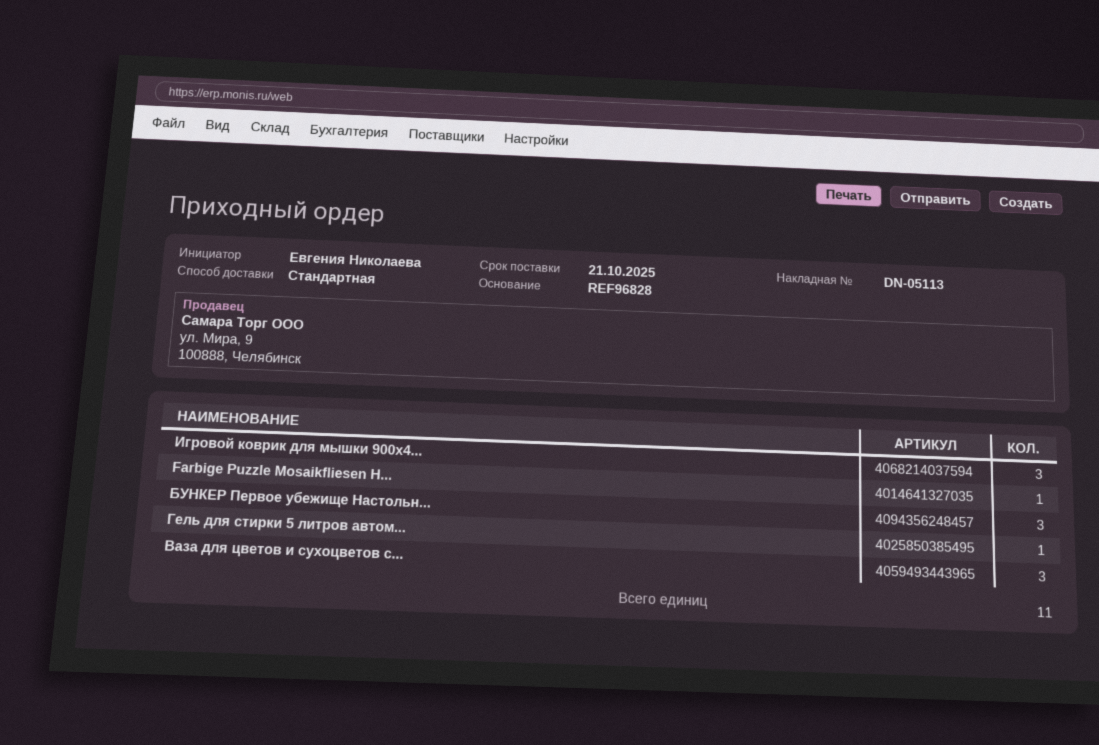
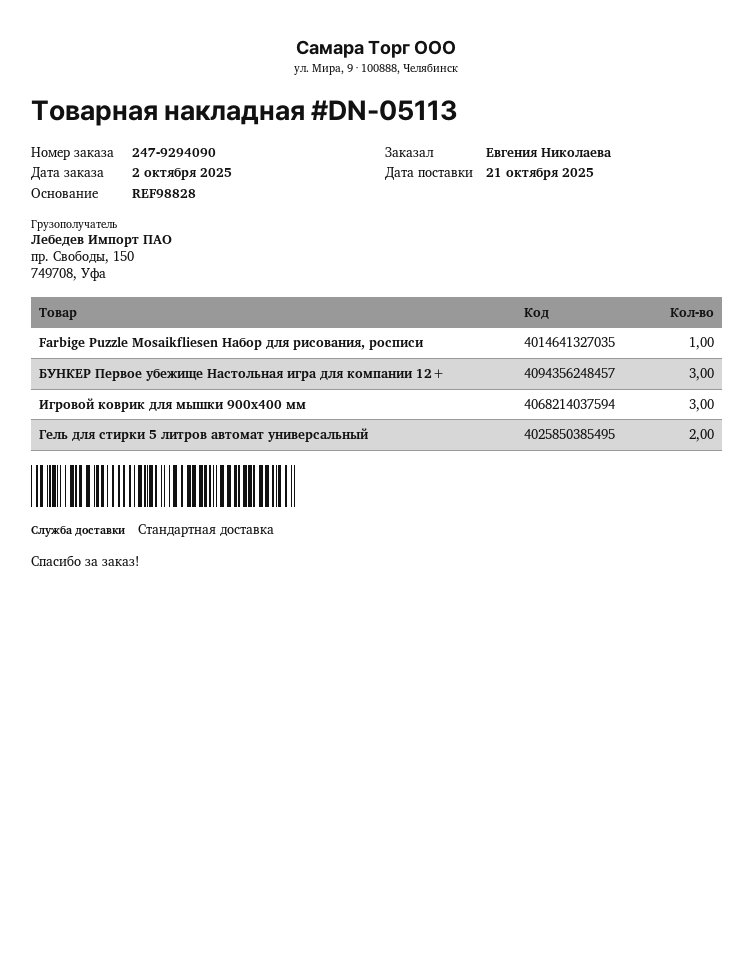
reference: REF96828 -> REF98828
Гель для стирки 5 литров автом...: 1 -> 2
Ваза для цветов и сухоцветов с...: 3 -> none

